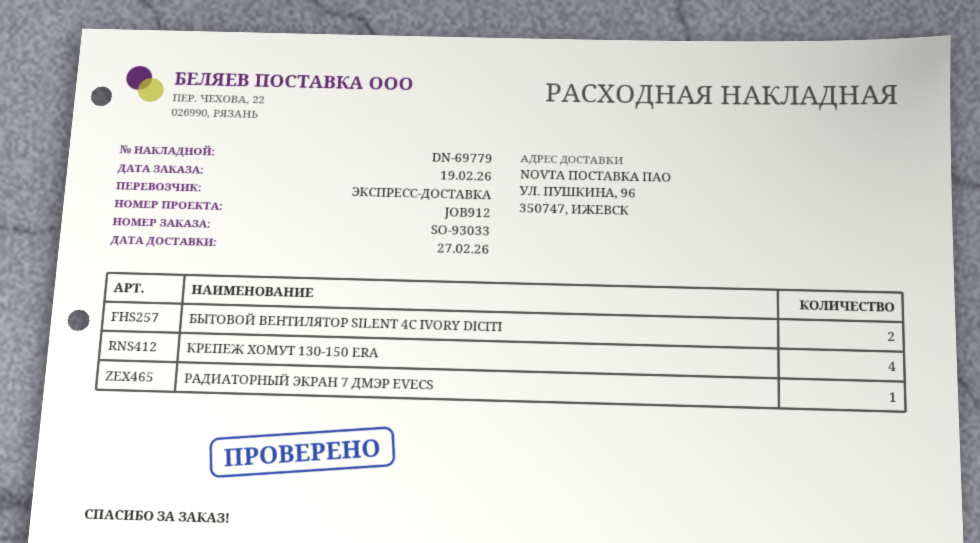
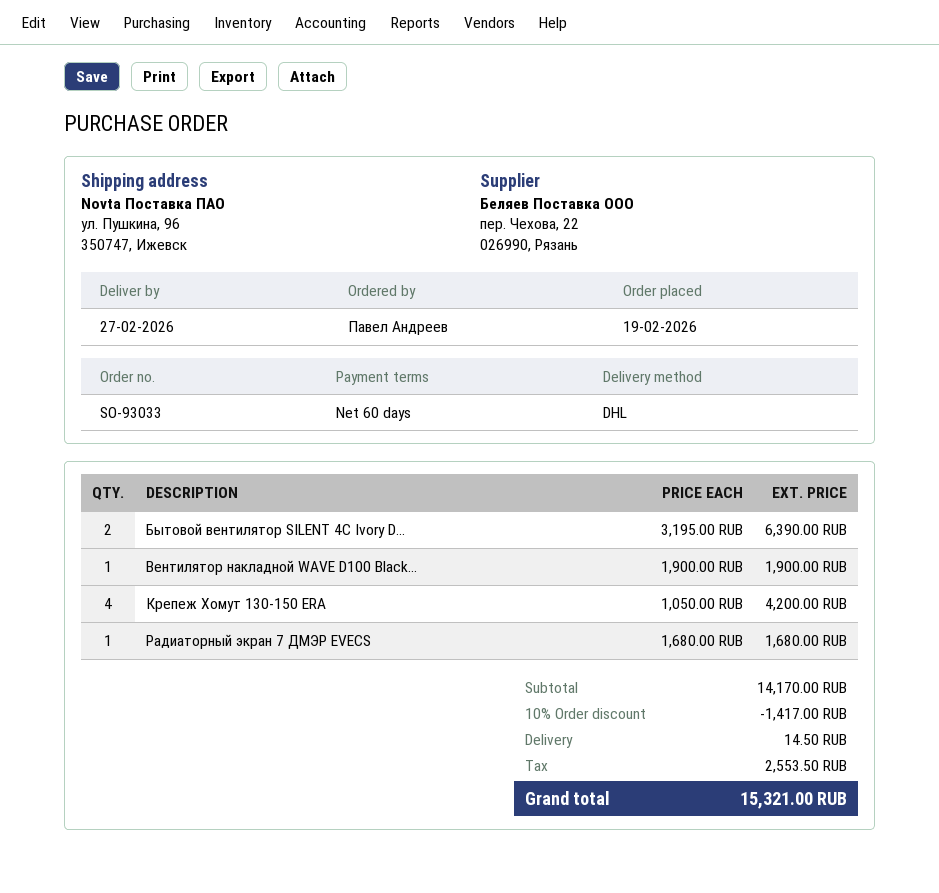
shipping method: express -> DHL
Вентилятор накладной WAVE D100 Black...: none -> 1

